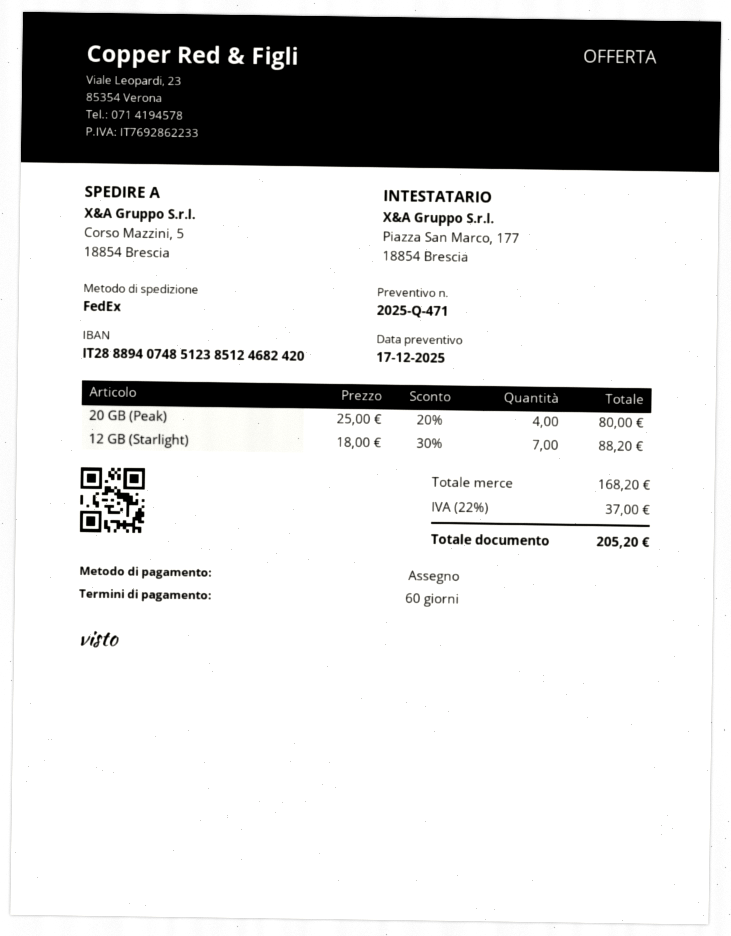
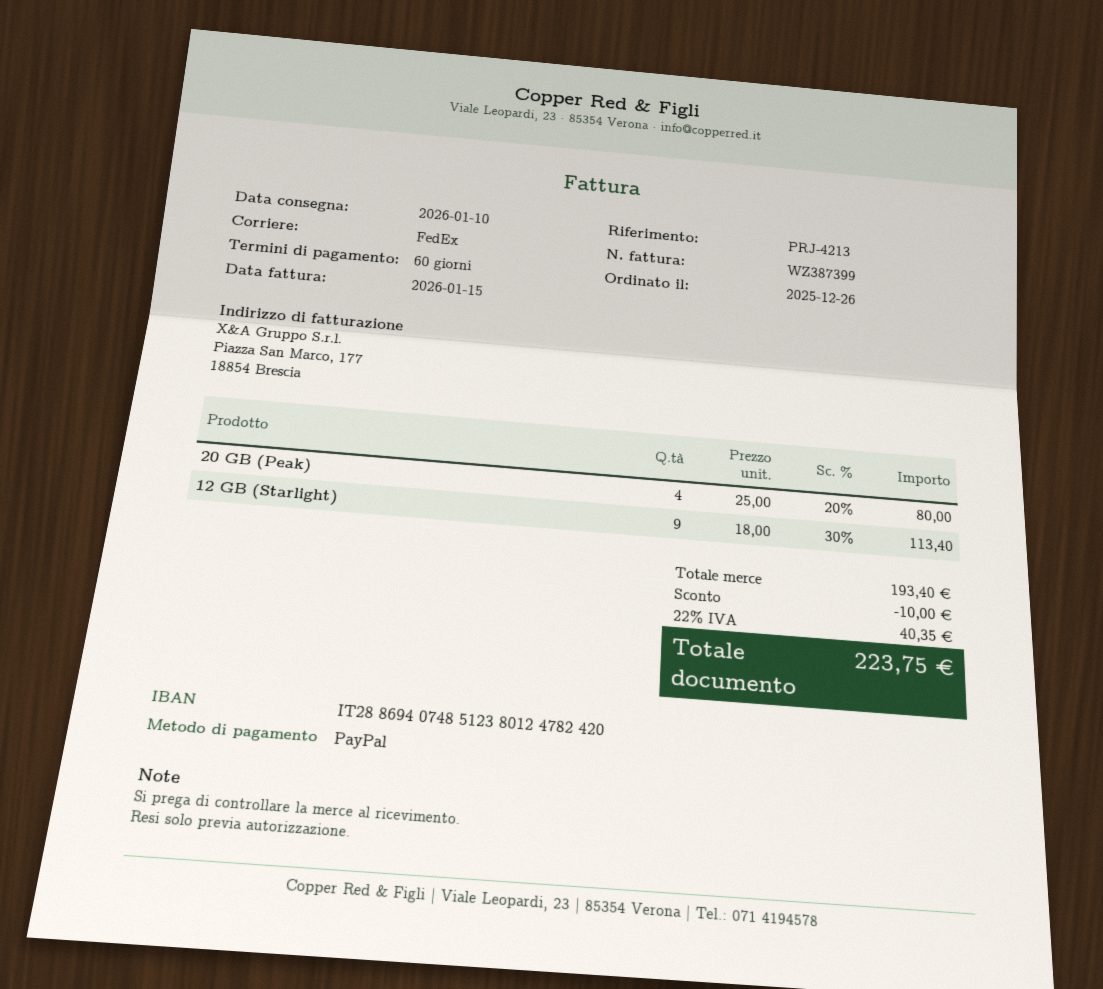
payment method: cheque -> PayPal
bank account: IT2888940748512385124682420 -> IT2886940748512380124782420
12 GB (Starlight): 7 x 18.00 - 30% = 88.20 -> 9 x 18.00 - 30% = 113.40
subtotal: 168.20 -> 193.40
discount: none -> 10.00
tax: 22% = 37.00 -> 22% = 40.35
total: 205.20 -> 223.75

